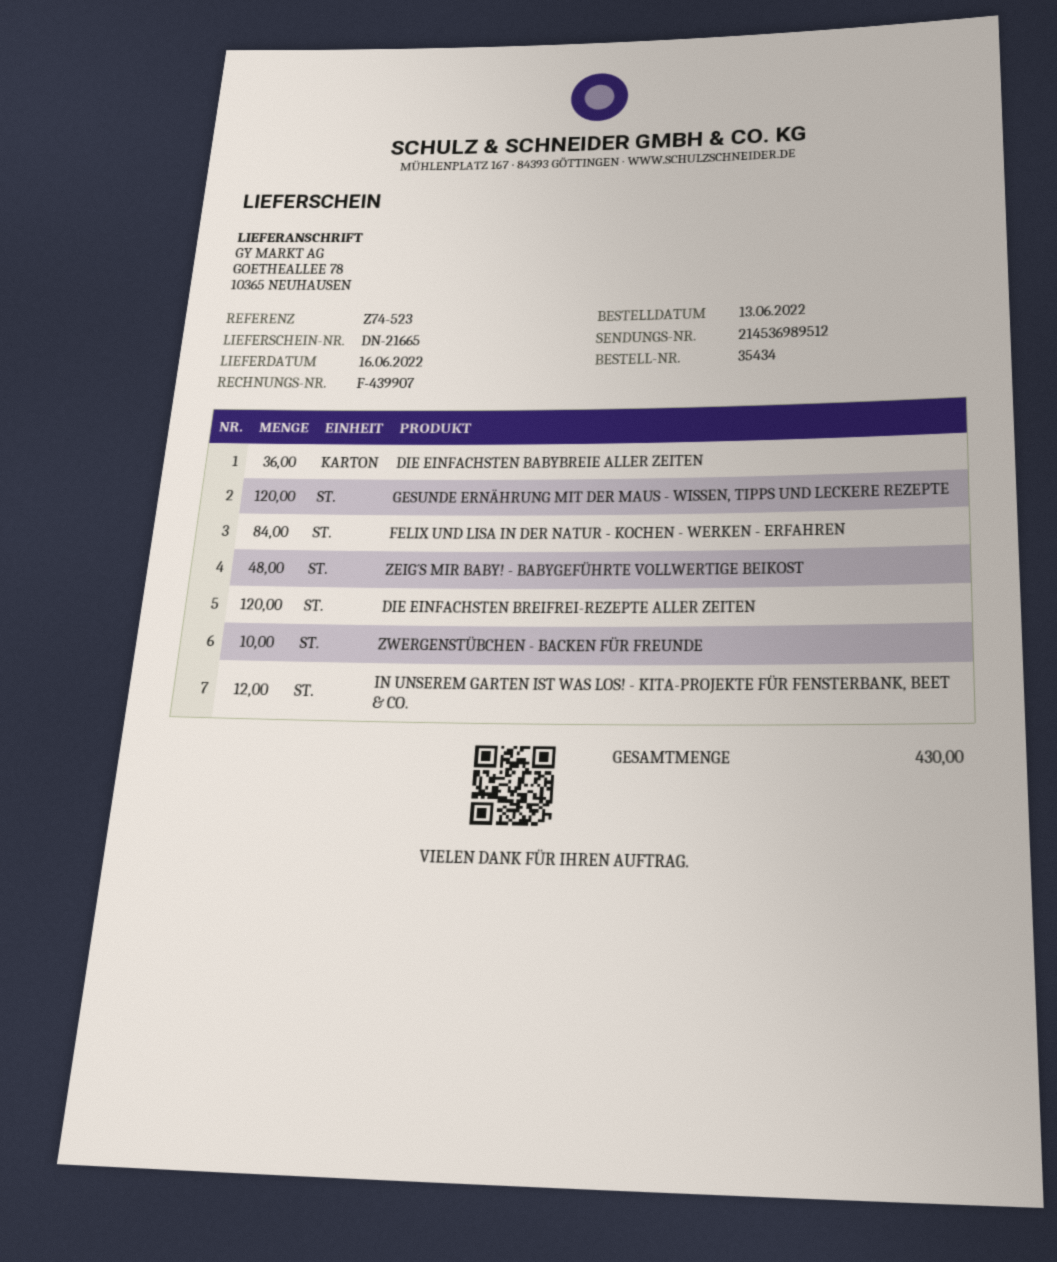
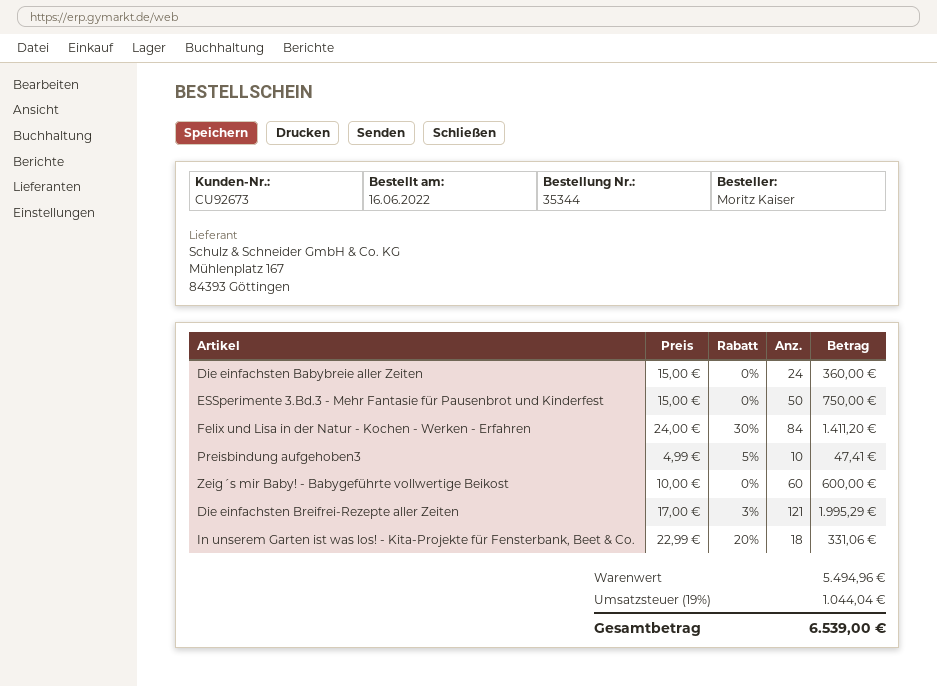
order number: 35434 -> 35344
order date: 2022-06-13 -> 2022-06-16
DIE EINFACHSTEN BABYBREIE ALLER ZEITEN: 36 -> 24
GESUNDE ERNÄHRUNG MIT DER MAUS - WISSEN, TIPPS UND LECKERE REZEPTE: 120 -> none
ZEIG´S MIR BABY! - BABYGEFÜHRTE VOLLWERTIGE BEIKOST: 48 -> 60
DIE EINFACHSTEN BREIFREI-REZEPTE ALLER ZEITEN: 120 -> 121
ZWERGENSTÜBCHEN - BACKEN FÜR FREUNDE: 10 -> none
IN UNSEREM GARTEN IST WAS LOS! - KITA-PROJEKTE FÜR FENSTERBANK, BEET & CO.: 12 -> 18
ESSperimente 3.Bd.3 - Mehr Fantasie für Pausenbrot und Kinderfest: none -> 50
Preisbindung aufgehoben3: none -> 10

